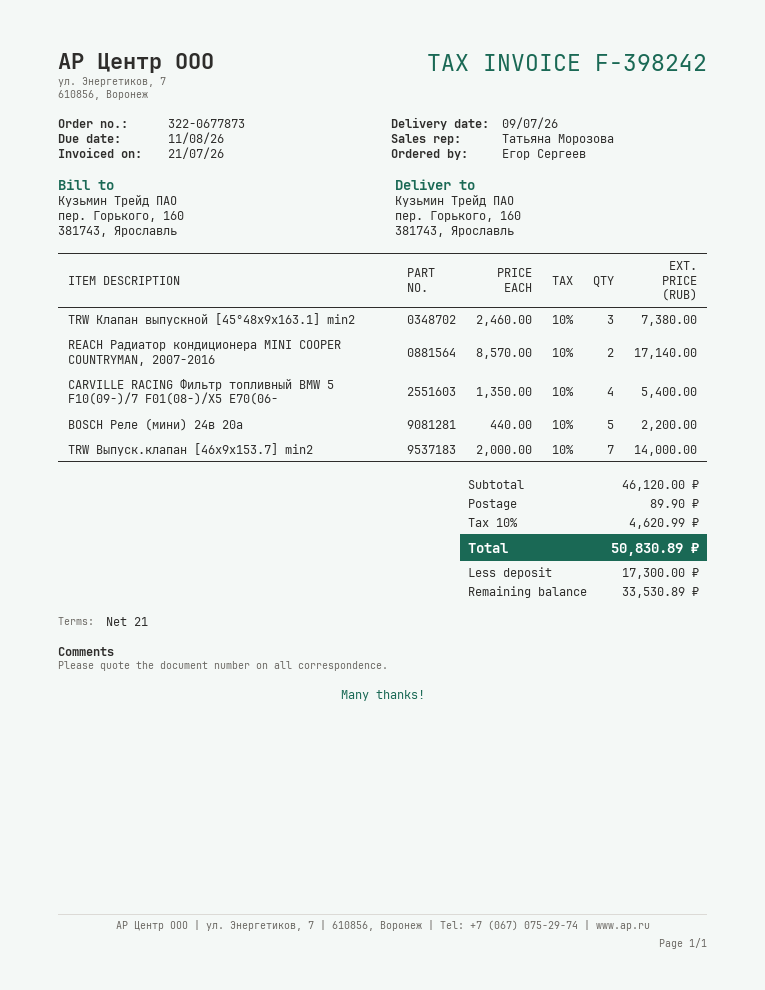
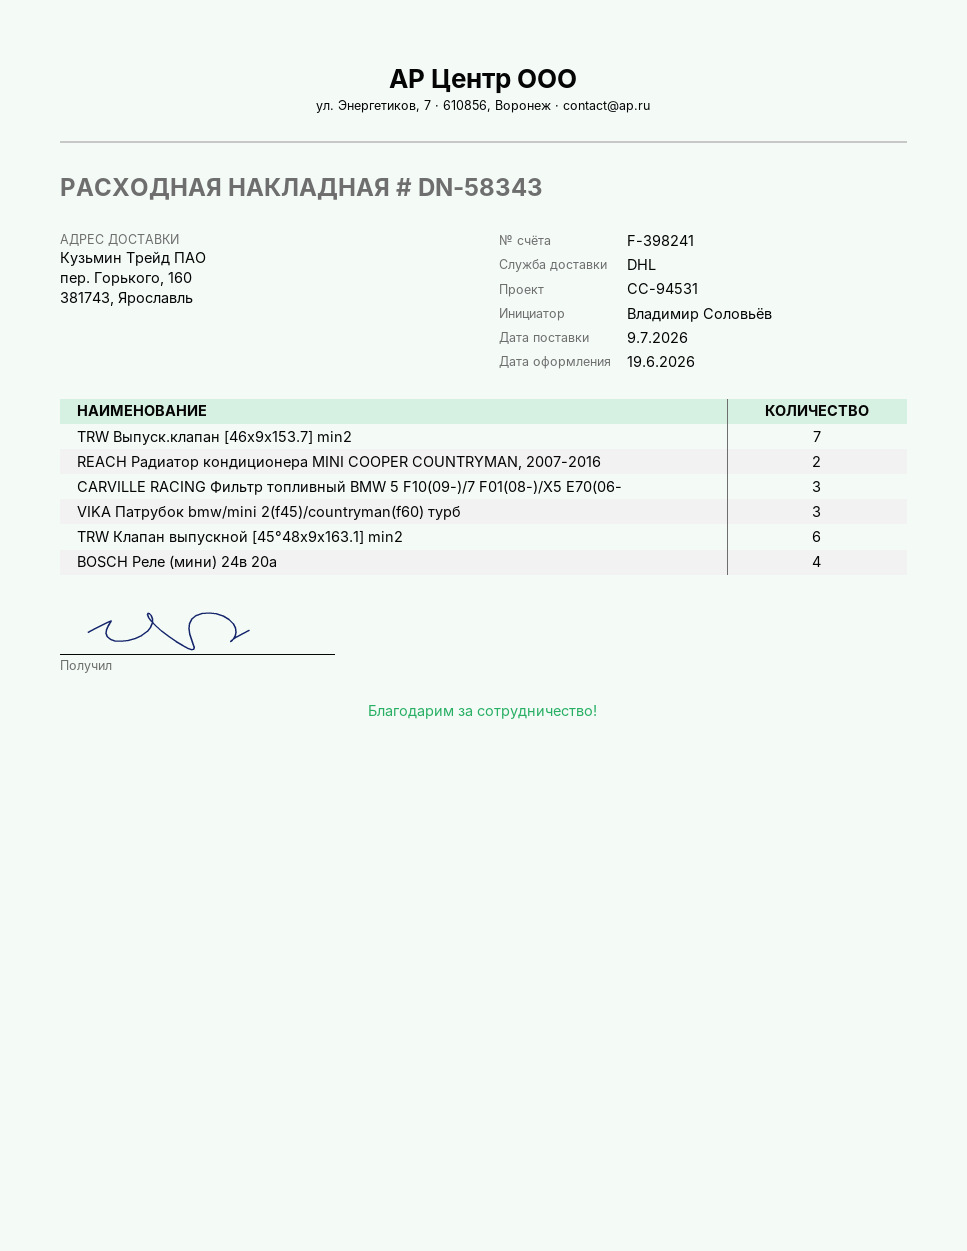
invoice number: F-398242 -> F-398241
ordered by: Егор Сергеев -> Владимир Соловьёв
TRW Клапан выпускной [45°48x9x163.1] min2: 3 -> 6
CARVILLE RACING Фильтр топливный BMW 5 F10(09-)/7 F01(08-)/X5 E70(06-: 4 -> 3
BOSCH Реле (мини) 24в 20а: 5 -> 4
VIKA Патрубок bmw/mini 2(f45)/countryman(f60) турб: none -> 3

